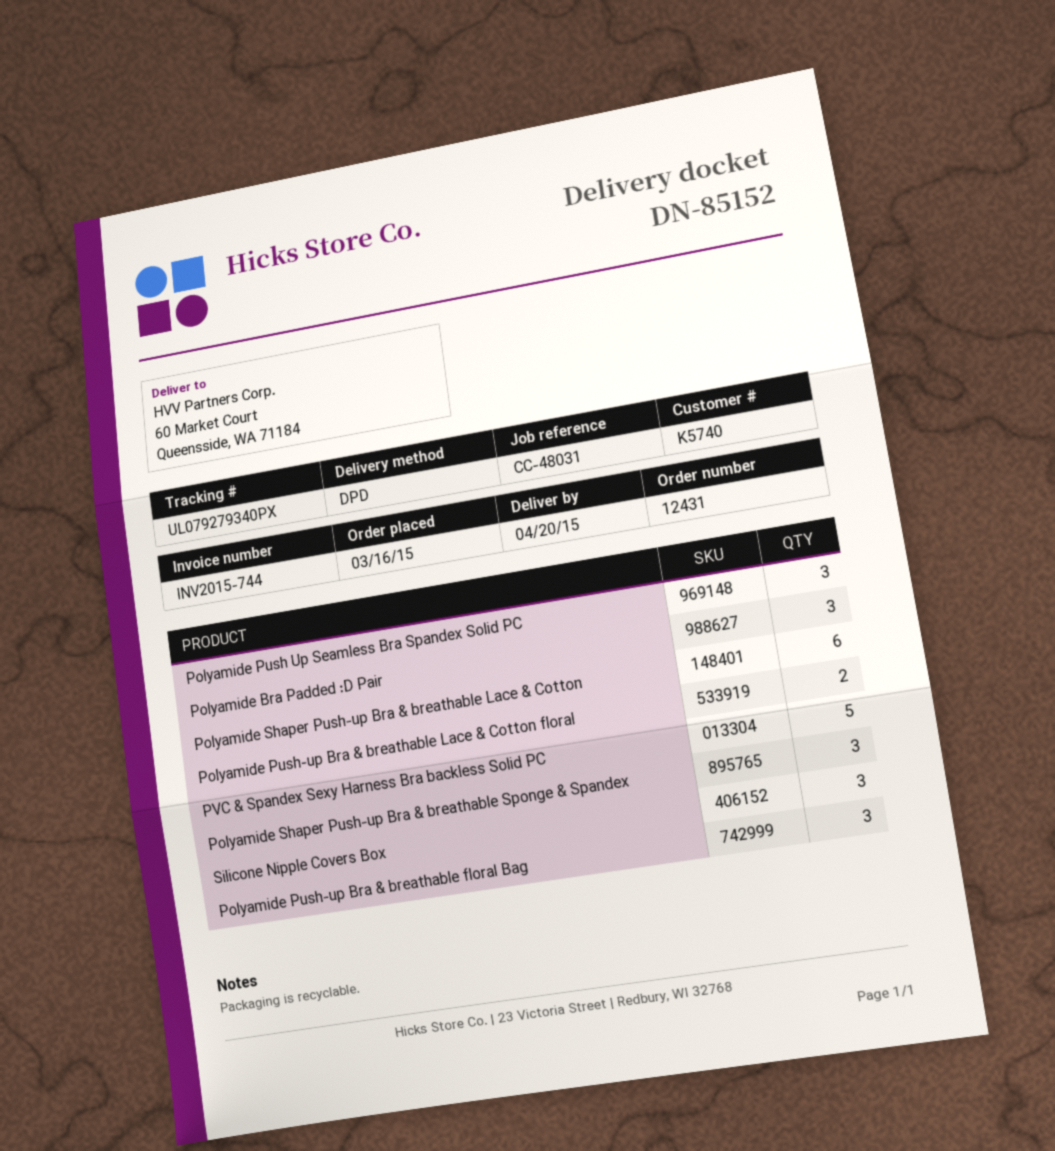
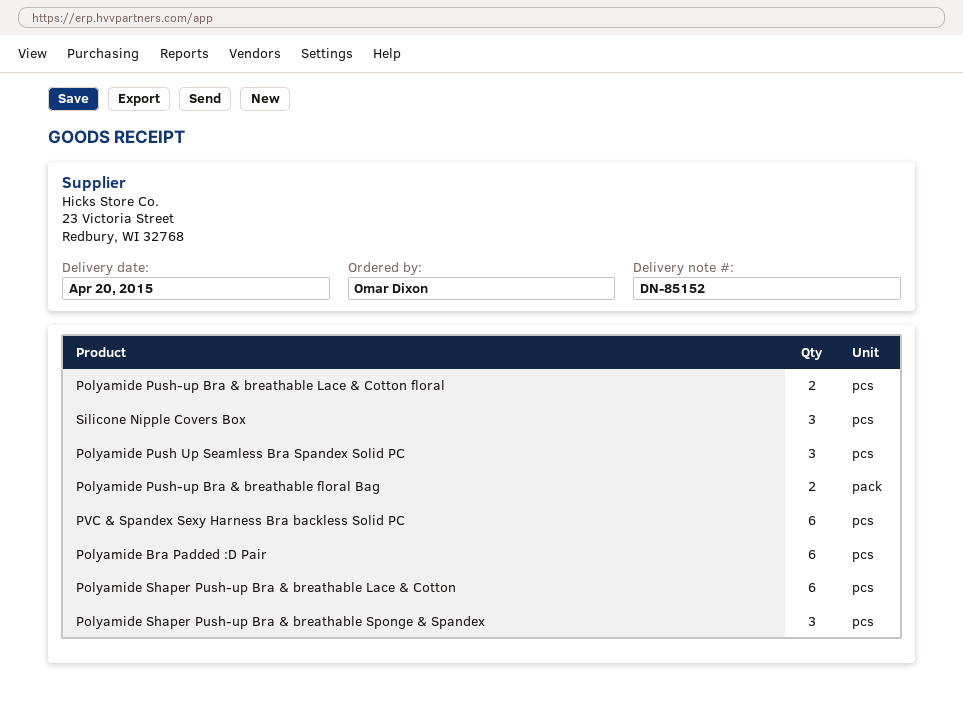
Polyamide Bra Padded :D Pair: 3 -> 6
PVC & Spandex Sexy Harness Bra backless Solid PC: 5 -> 6
Polyamide Push-up Bra & breathable floral Bag: 3 -> 2

